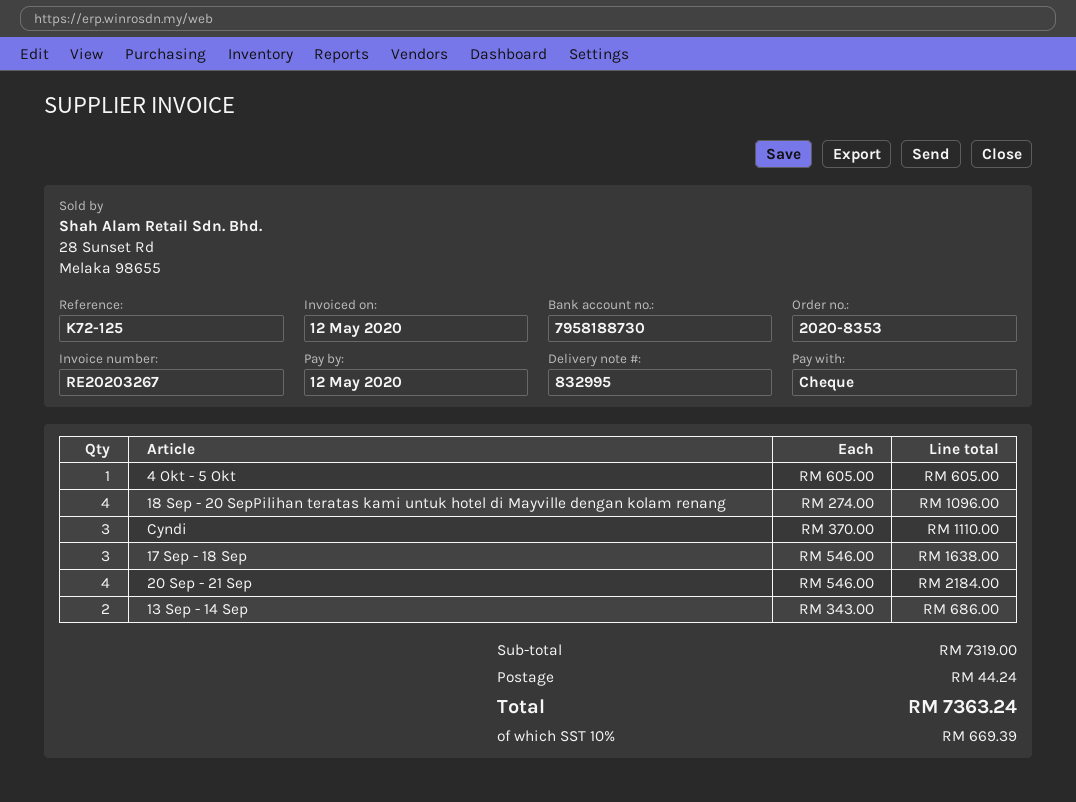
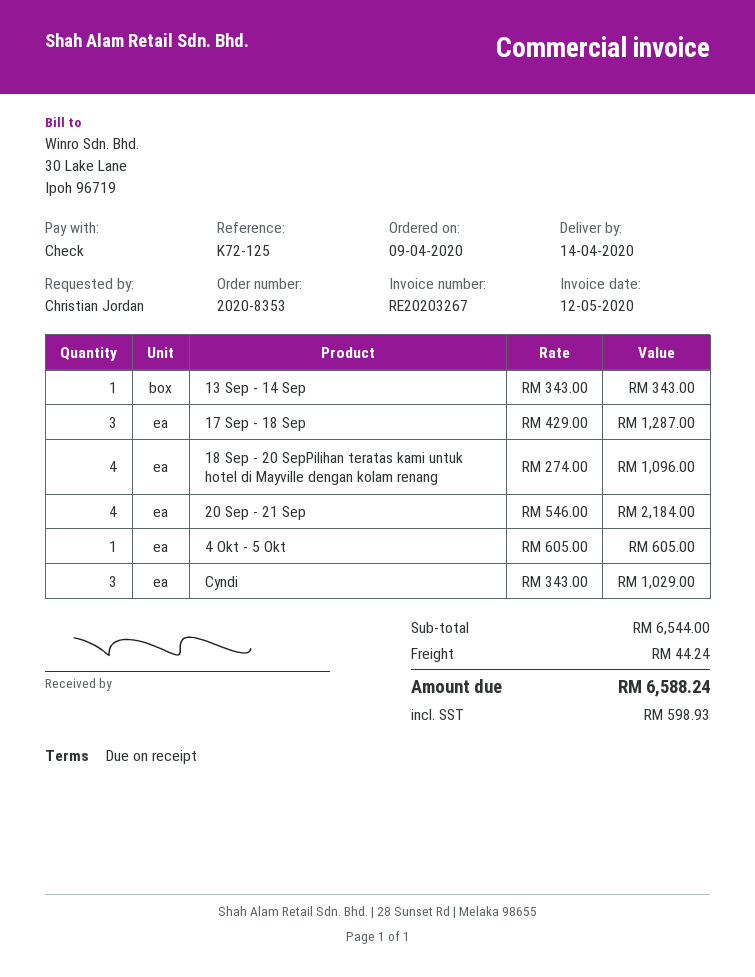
Cyndi: 3 x 370.00 = 1110.00 -> 3 x 343.00 = 1029.00
17 Sep - 18 Sep: 3 x 546.00 = 1638.00 -> 3 x 429.00 = 1287.00
13 Sep - 14 Sep: 2 x 343.00 = 686.00 -> 1 x 343.00 = 343.00
subtotal: 7319.00 -> 6544.00
tax: 669.39 -> 598.93
total: 7363.24 -> 6588.24

